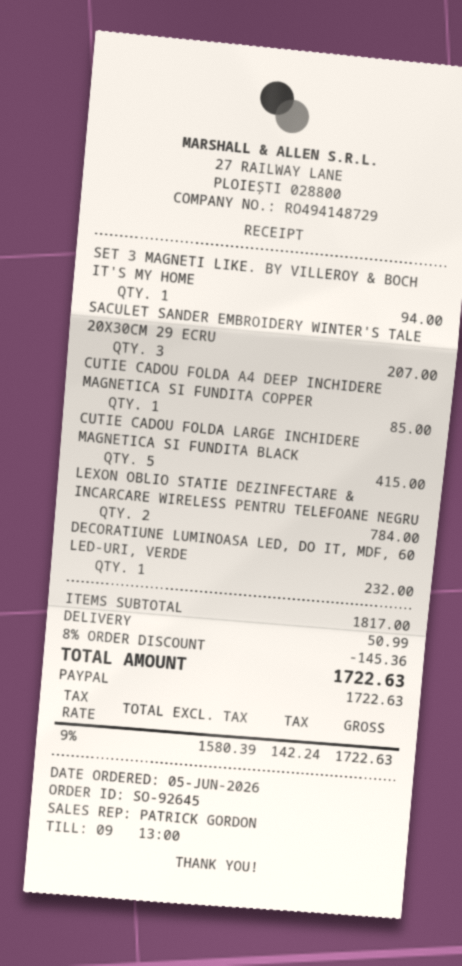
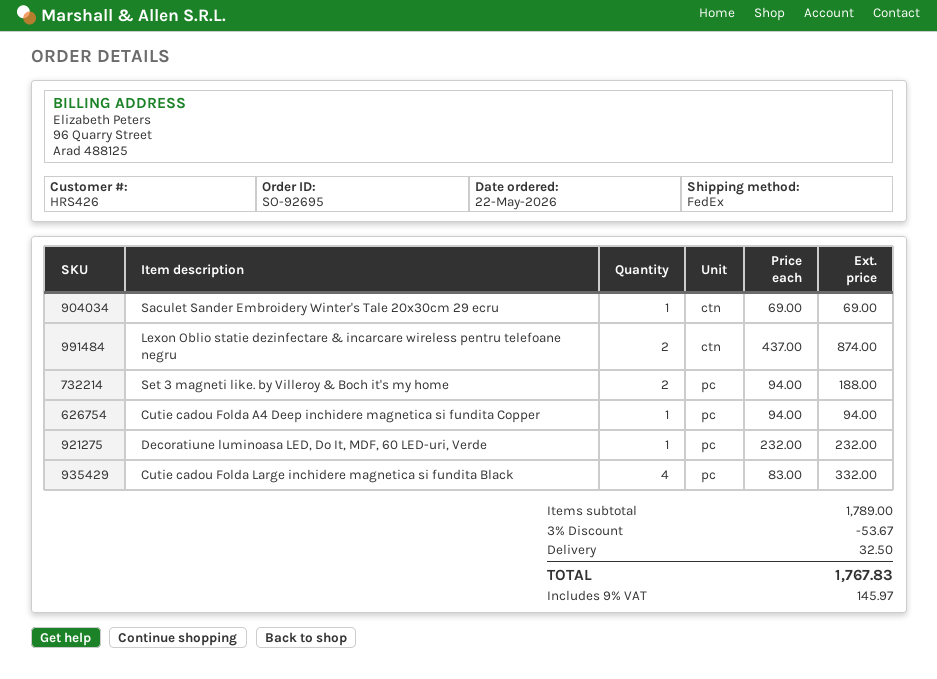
order number: SO-92645 -> SO-92695
order date: 2026-06-05 -> 2026-05-22
SET 3 MAGNETI LIKE. BY VILLEROY & BOCH IT'S MY HOME: 1 for 94.00 -> 2 for 188.00
SACULET SANDER EMBROIDERY WINTER'S TALE 20X30CM 29 ECRU: 3 for 207.00 -> 1 for 69.00
CUTIE CADOU FOLDA A4 DEEP INCHIDERE MAGNETICA SI FUNDITA COPPER: 1 for 85.00 -> 1 for 94.00
CUTIE CADOU FOLDA LARGE INCHIDERE MAGNETICA SI FUNDITA BLACK: 5 for 415.00 -> 4 for 332.00
LEXON OBLIO STATIE DEZINFECTARE & INCARCARE WIRELESS PENTRU TELEFOANE NEGRU: 2 for 784.00 -> 2 for 874.00
subtotal: 1817.00 -> 1789.00
discount: 8% = 145.36 -> 3% = 53.67
shipping: 50.99 -> 32.50
tax: 9% = 142.24 -> 9% = 145.97
total: 1722.63 -> 1767.83

